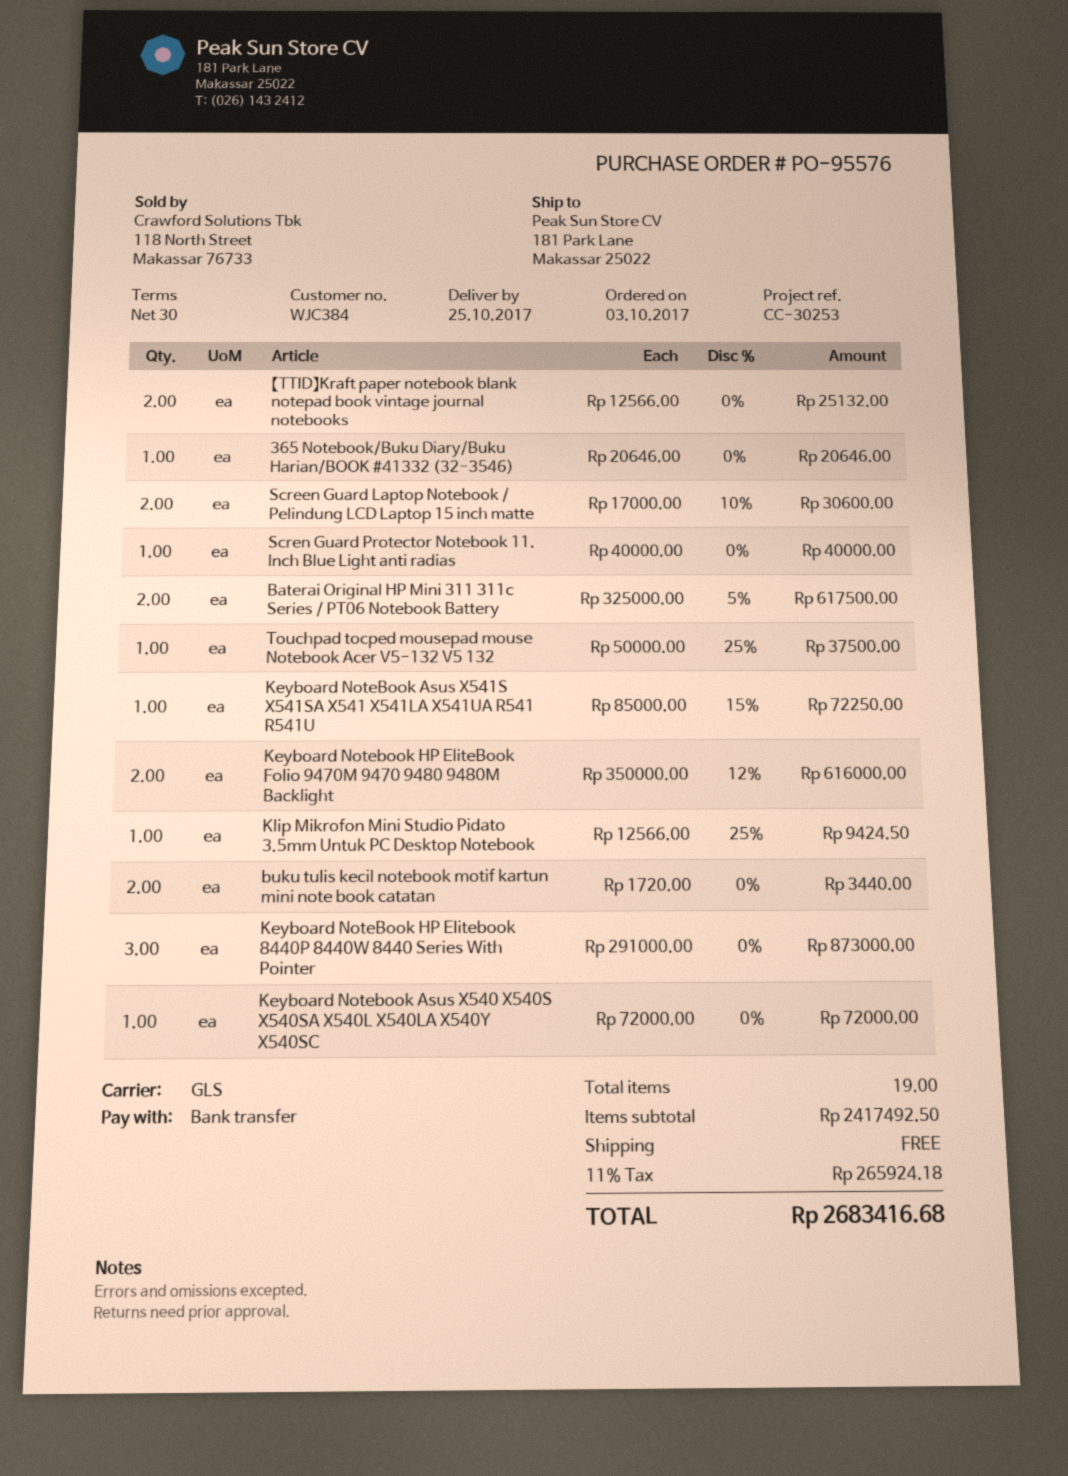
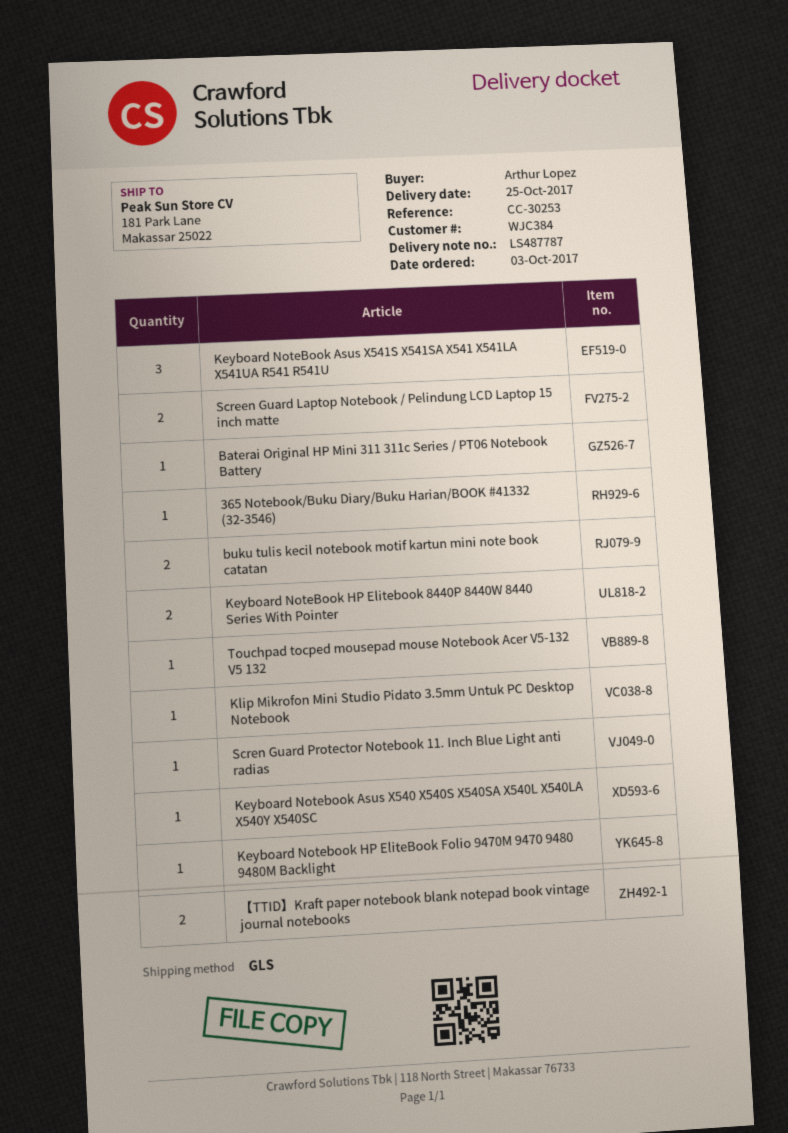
Baterai Original HP Mini 311 311c Series / PT06 Notebook Battery: 2 -> 1
Keyboard NoteBook Asus X541S X541SA X541 X541LA X541UA R541 R541U: 1 -> 3
Keyboard Notebook HP EliteBook Folio 9470M 9470 9480 9480M Backlight: 2 -> 1
Keyboard NoteBook HP Elitebook 8440P 8440W 8440 Series With Pointer: 3 -> 2

